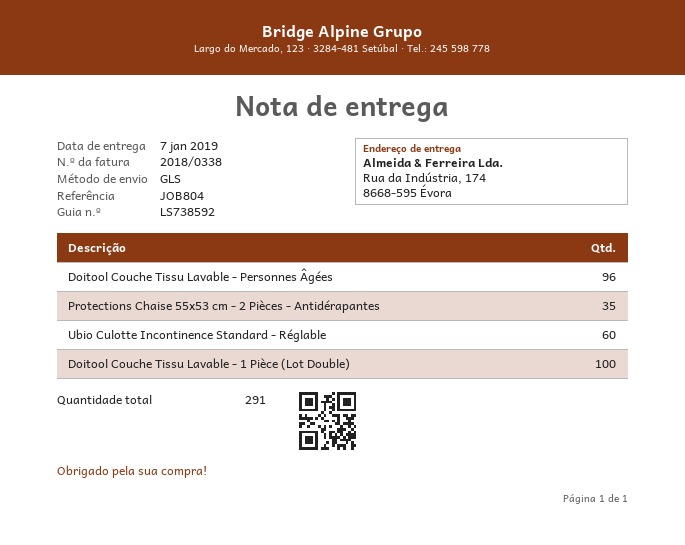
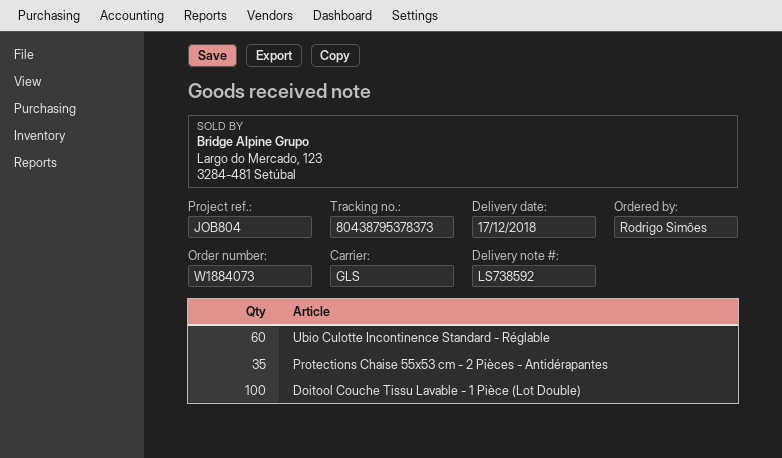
delivery date: 2019-01-07 -> 2018-12-17
Doitool Couche Tissu Lavable - Personnes Âgées: 96 -> none

